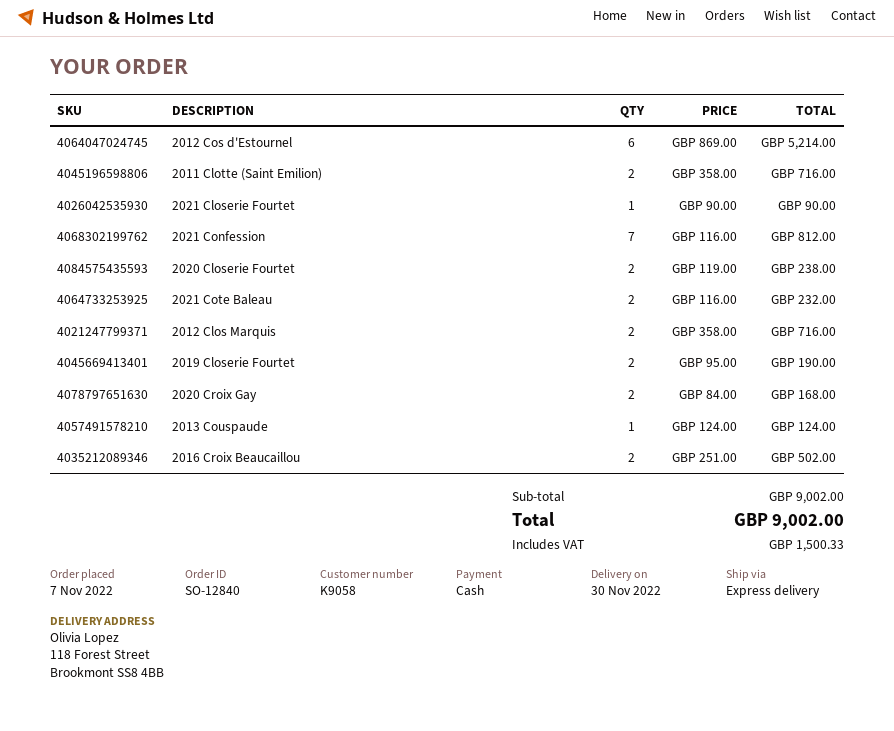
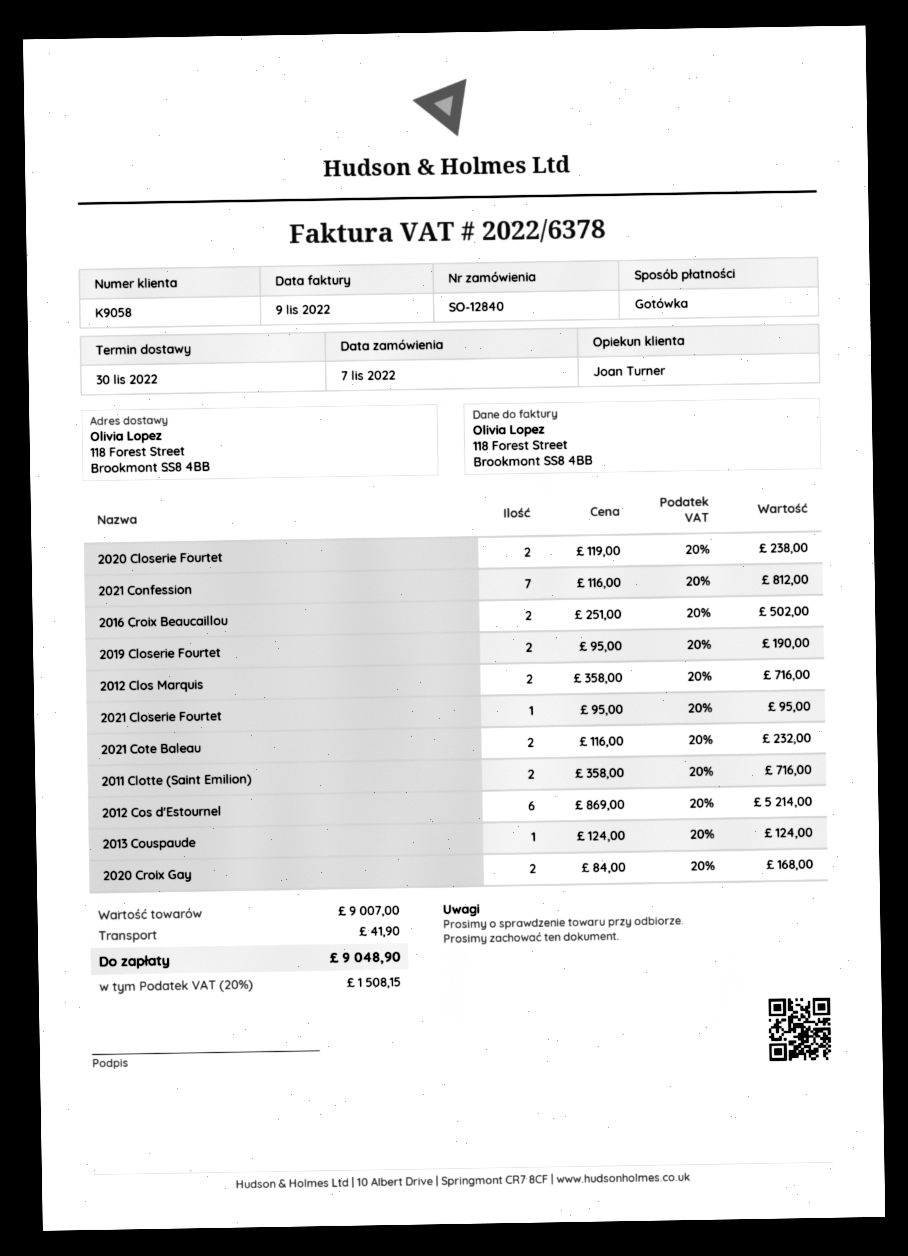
2021 Closerie Fourtet: 1 x 90.00 = 90.00 -> 1 x 95.00 = 95.00
subtotal: 9002.00 -> 9007.00
shipping: none -> 41.90
tax: 1500.33 -> 1508.15
total: 9002.00 -> 9048.90

